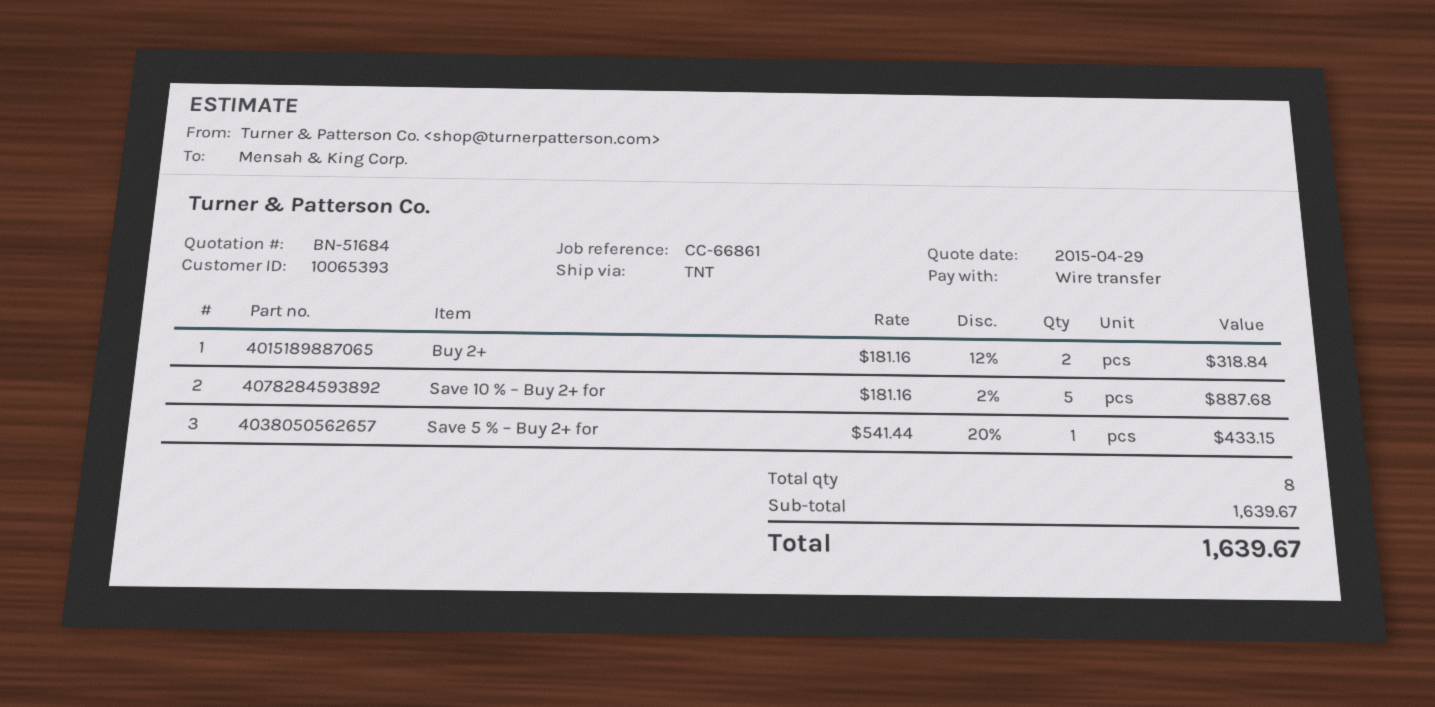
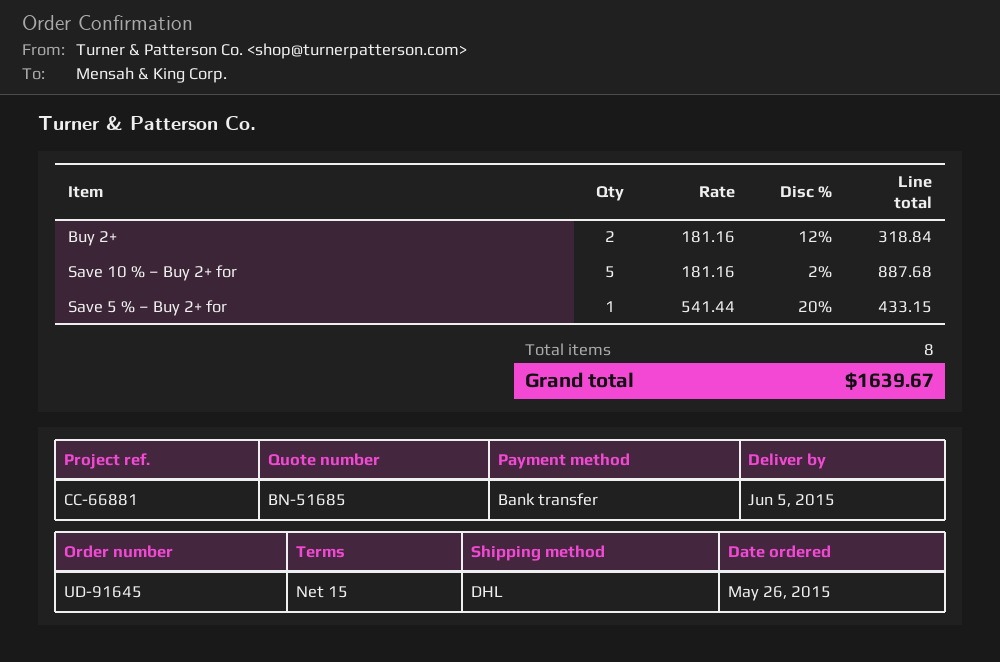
quote number: BN-51684 -> BN-51685
reference: CC-66861 -> CC-66881
shipping method: TNT -> DHL

